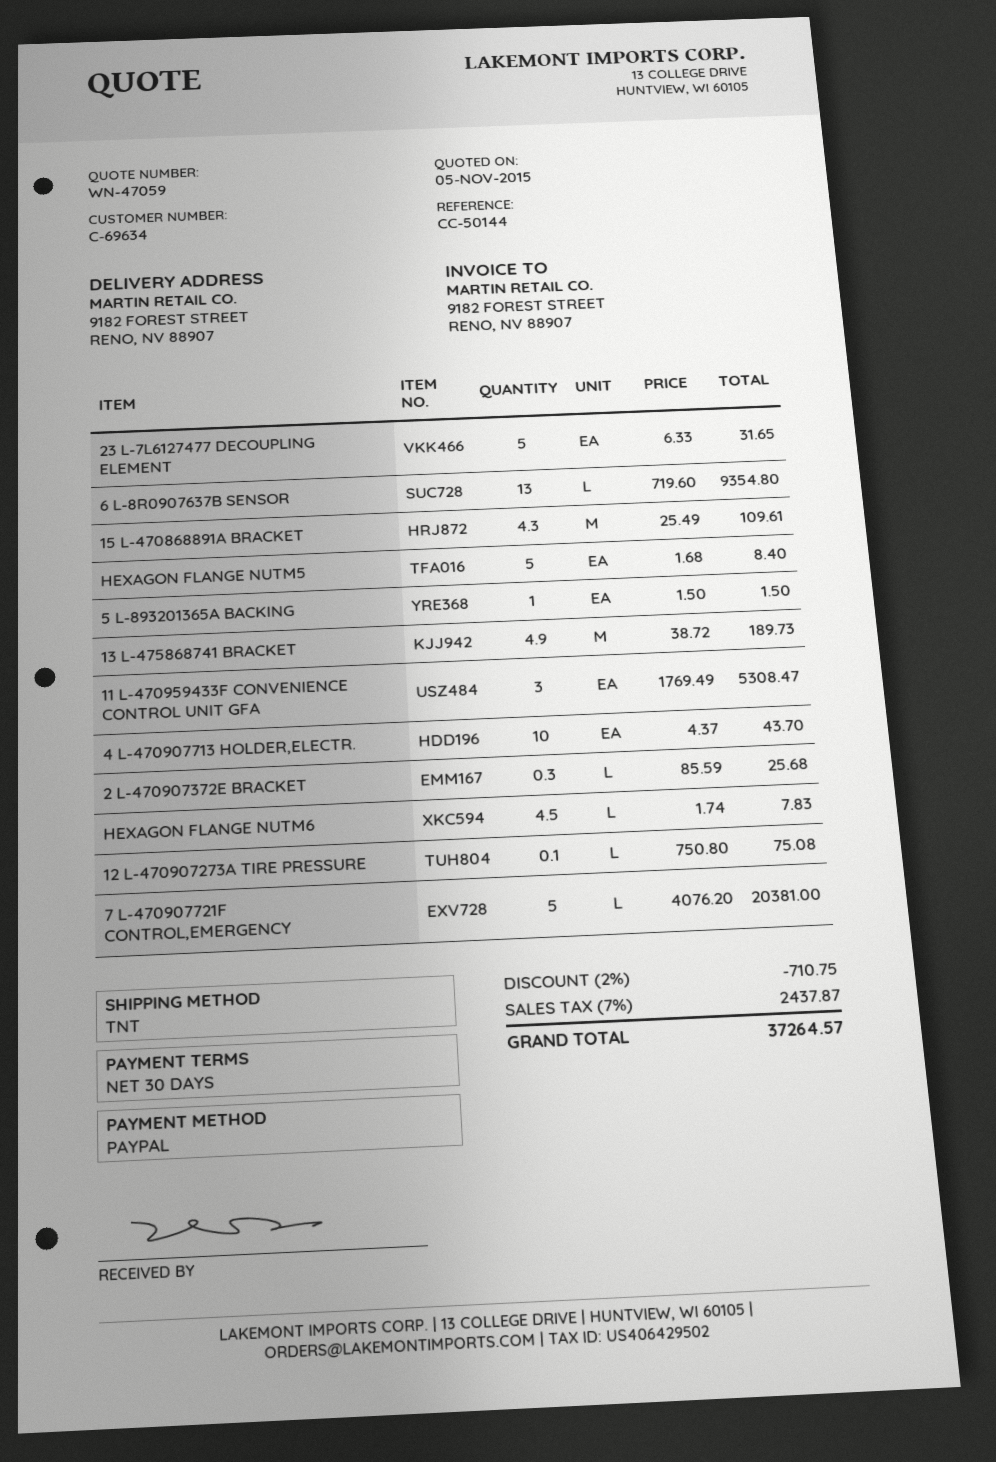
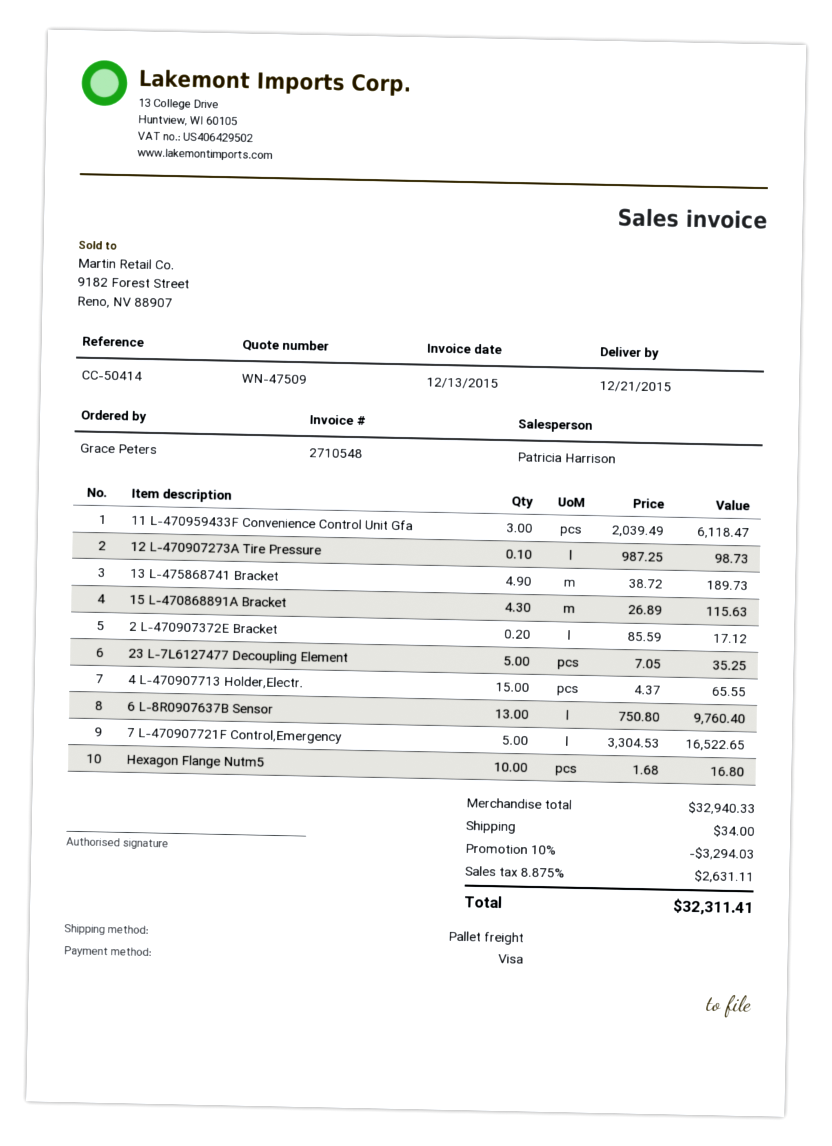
quote number: WN-47059 -> WN-47509
reference: CC-50144 -> CC-50414
payment method: PayPal -> Visa
shipping method: TNT -> pallet freight
23 L-7L6127477 DECOUPLING ELEMENT: 5 x 6.33 = 31.65 -> 5 x 7.05 = 35.25
6 L-8R0907637B SENSOR: 13 x 719.60 = 9354.80 -> 13 x 750.80 = 9760.40
15 L-470868891A BRACKET: 4.3 x 25.49 = 109.61 -> 4.3 x 26.89 = 115.63
HEXAGON FLANGE NUTM5: 5 x 1.68 = 8.40 -> 10 x 1.68 = 16.80
5 L-893201365A BACKING: 1 x 1.50 = 1.50 -> none
11 L-470959433F CONVENIENCE CONTROL UNIT GFA: 3 x 1769.49 = 5308.47 -> 3 x 2039.49 = 6118.47
4 L-470907713 HOLDER,ELECTR.: 10 x 4.37 = 43.70 -> 15 x 4.37 = 65.55
2 L-470907372E BRACKET: 0.3 x 85.59 = 25.68 -> 0.2 x 85.59 = 17.12
HEXAGON FLANGE NUTM6: 4.5 x 1.74 = 7.83 -> none
12 L-470907273A TIRE PRESSURE: 0.1 x 750.80 = 75.08 -> 0.1 x 987.25 = 98.73
7 L-470907721F CONTROL,EMERGENCY: 5 x 4076.20 = 20381.00 -> 5 x 3304.53 = 16522.65
discount: 2% = 710.75 -> 10% = 3294.03
shipping: none -> 34.00
tax: 7% = 2437.87 -> 8.875% = 2631.11
total: 37264.57 -> 32311.41

